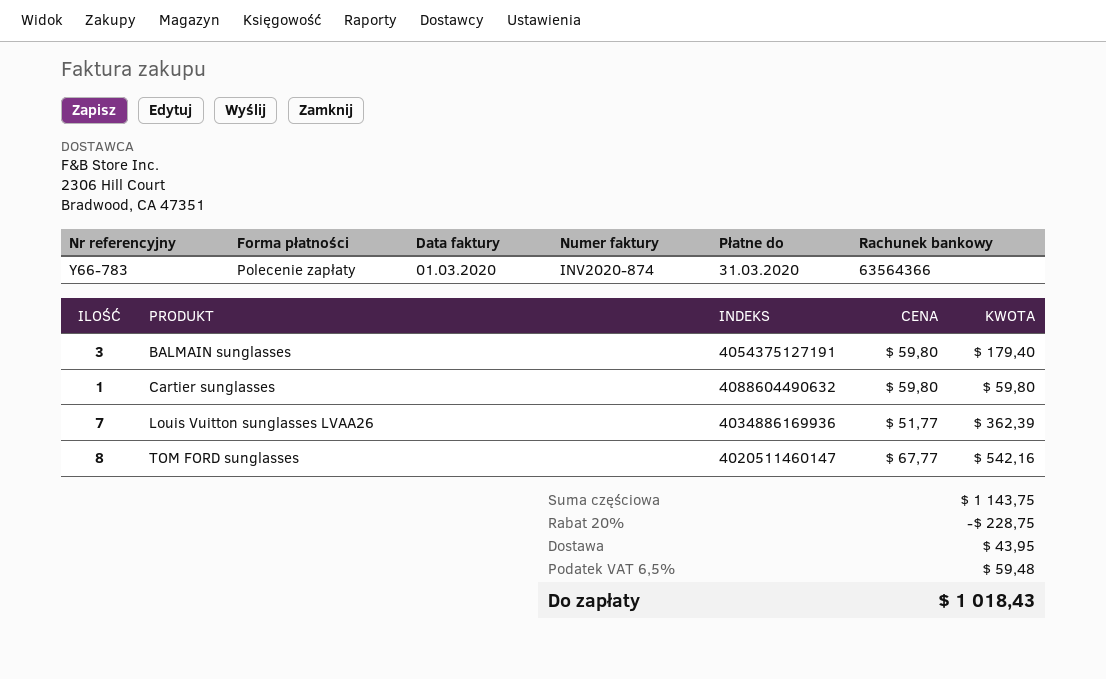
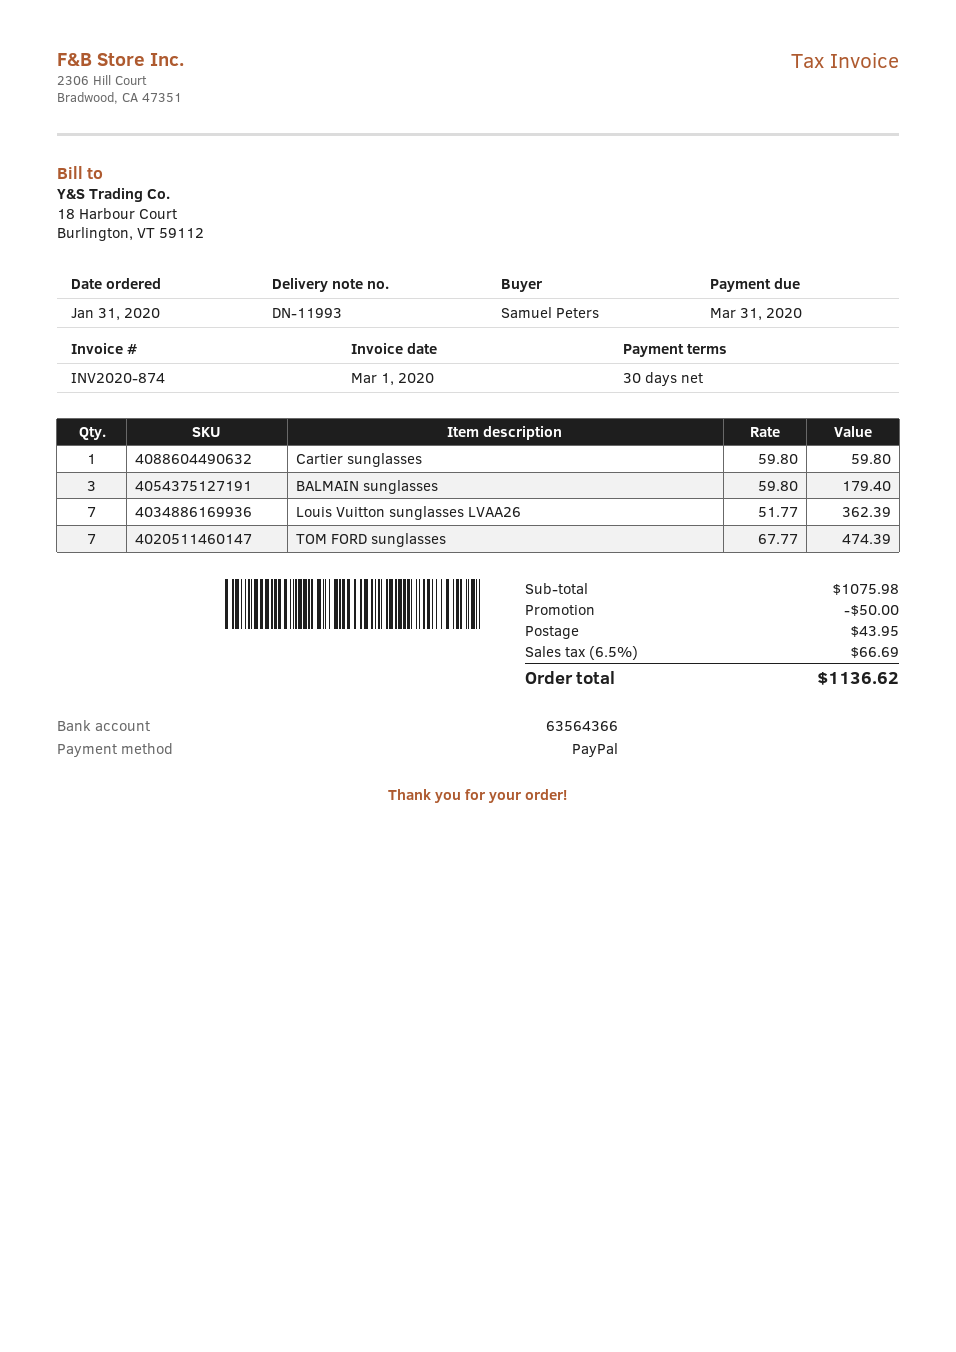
payment method: direct debit -> PayPal
TOM FORD sunglasses: 8 x 67.77 = 542.16 -> 7 x 67.77 = 474.39
subtotal: 1143.75 -> 1075.98
discount: 228.75 -> 50.00
tax: 6.5% = 59.48 -> 6.5% = 66.69
total: 1018.43 -> 1136.62

